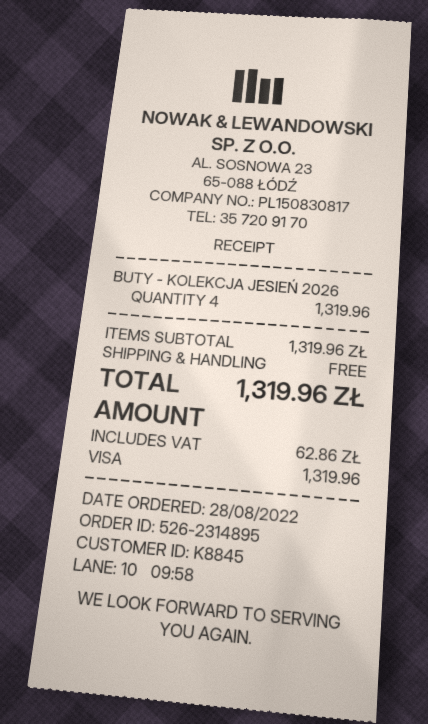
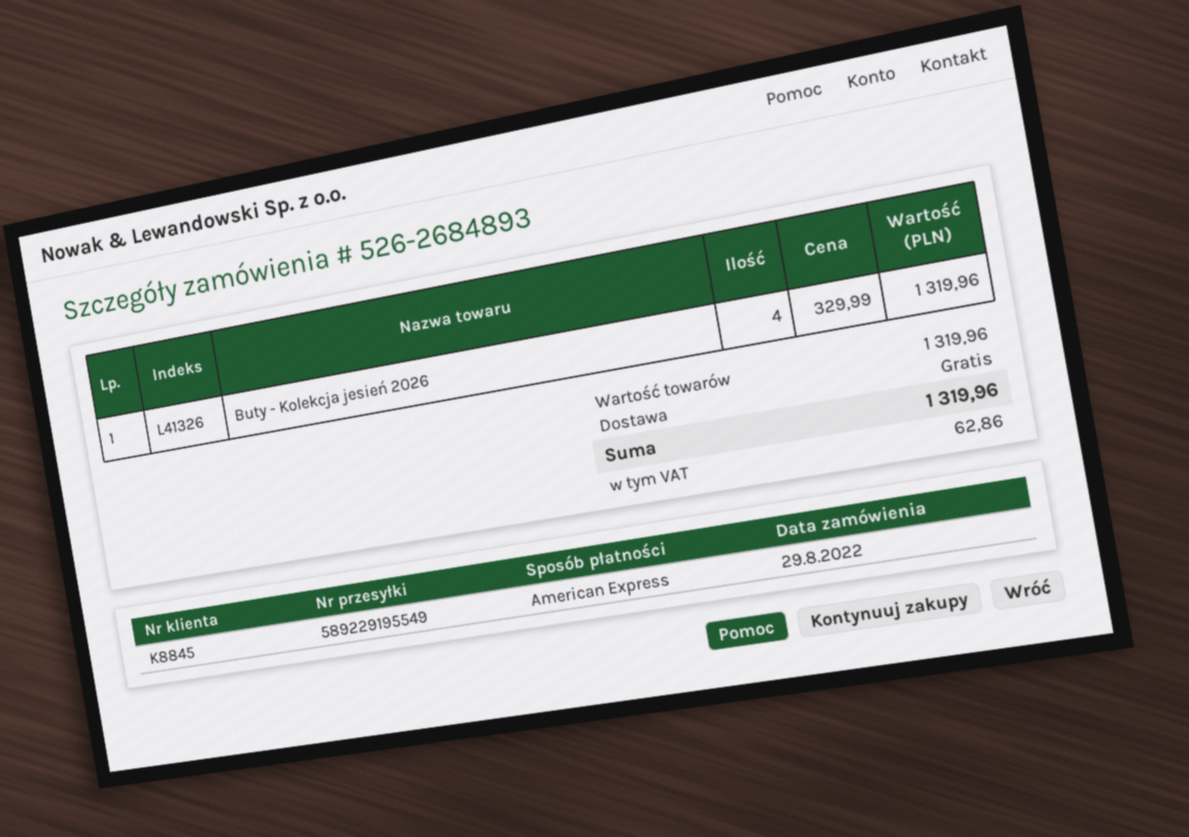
order number: 526-2314895 -> 526-2684893
order date: 2022-08-28 -> 2022-08-29
payment method: Visa -> American Express

